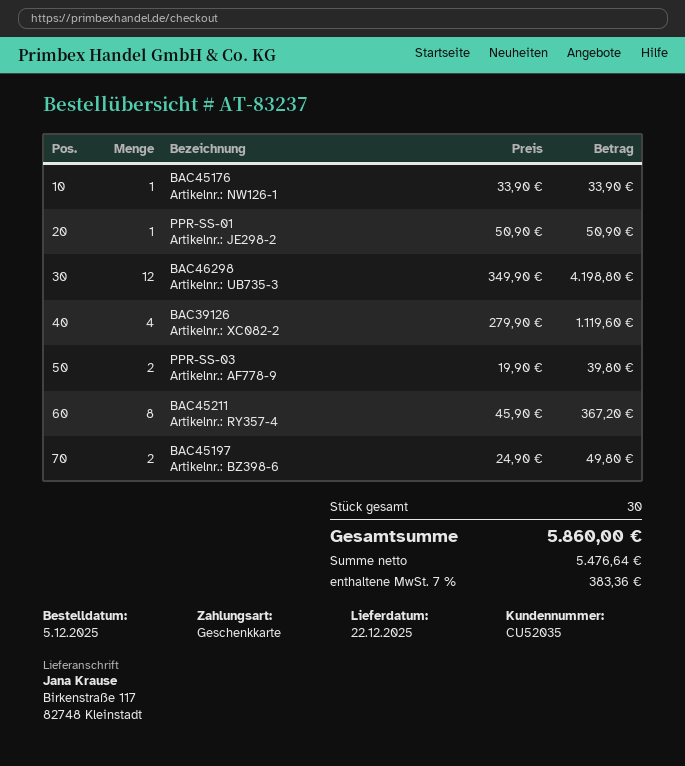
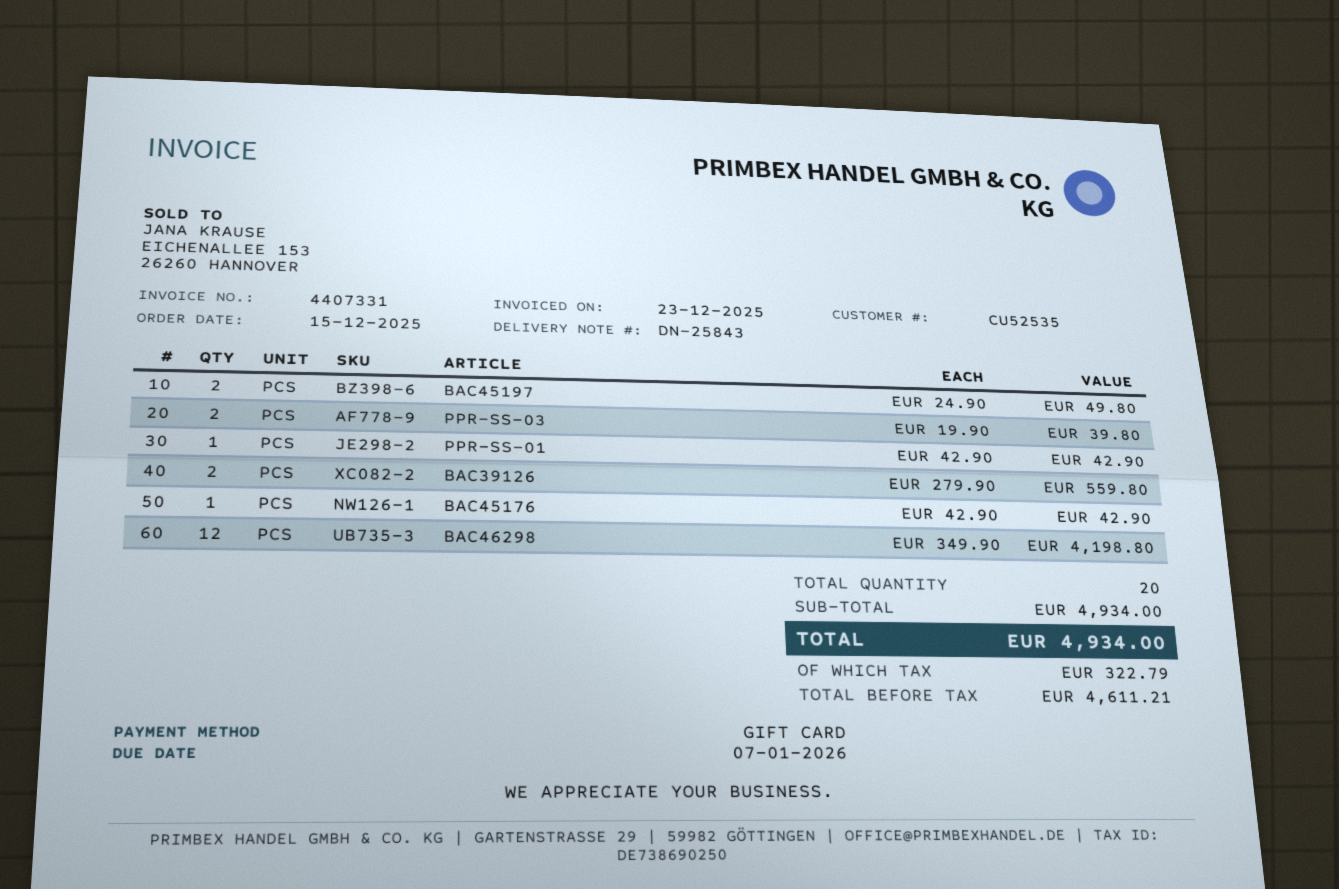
order date: 2025-12-05 -> 2025-12-15
customer number: CU52035 -> CU52535
BAC45176: 1 x 33.90 = 33.90 -> 1 x 42.90 = 42.90
PPR-SS-01: 1 x 50.90 = 50.90 -> 1 x 42.90 = 42.90
BAC39126: 4 x 279.90 = 1119.60 -> 2 x 279.90 = 559.80
BAC45211: 8 x 45.90 = 367.20 -> none
total quantity: 30 -> 20
net: 5476.64 -> 4611.21
tax: 383.36 -> 322.79
total: 5860.00 -> 4934.00

